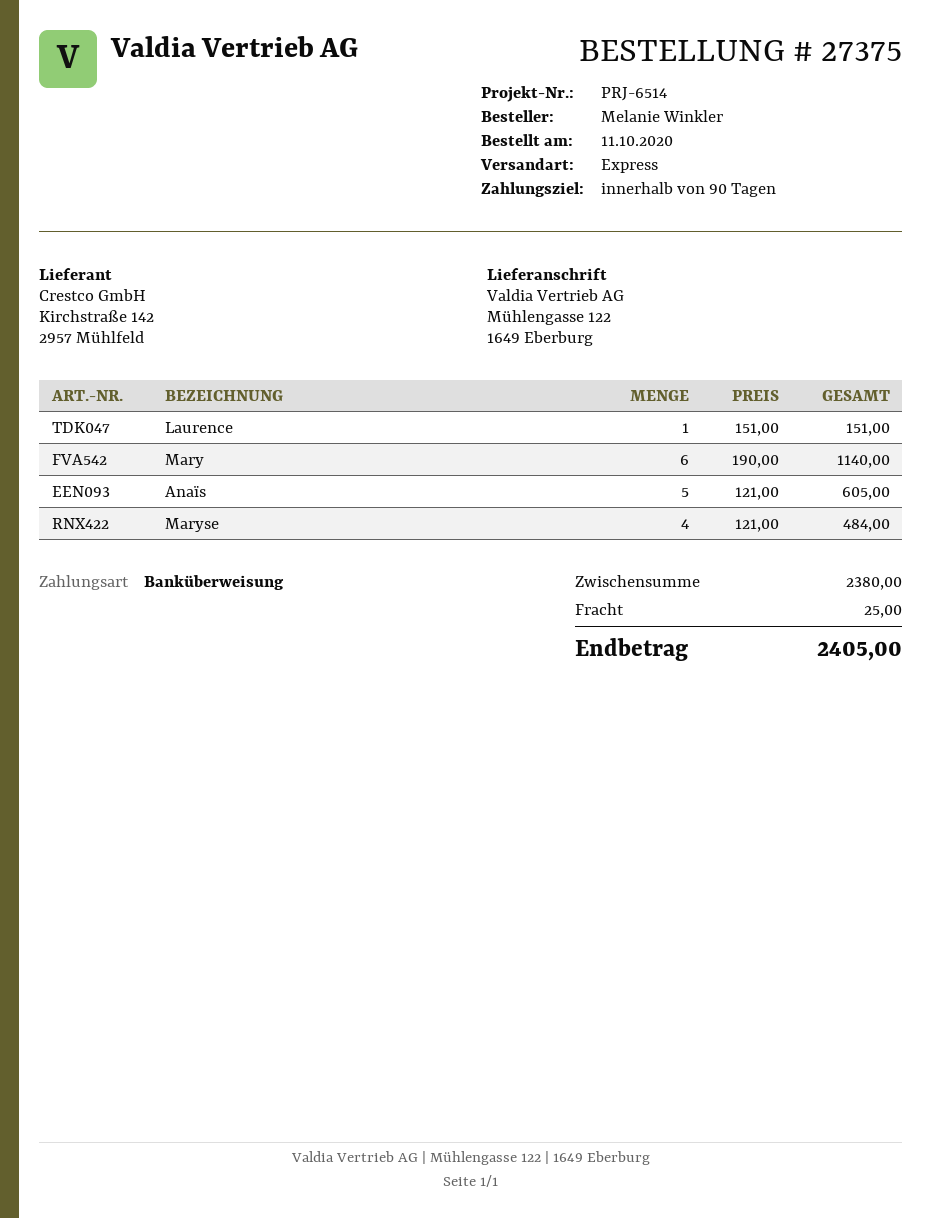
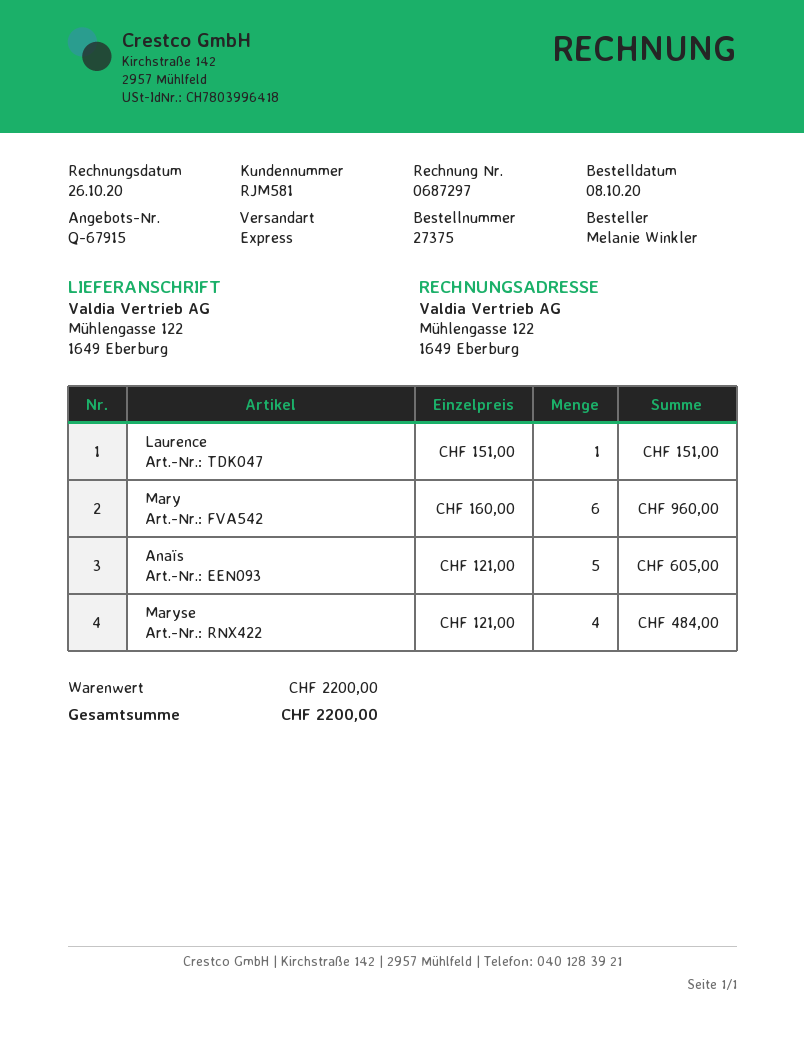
order date: 2020-10-11 -> 2020-10-08
Mary: 6 x 190.00 = 1140.00 -> 6 x 160.00 = 960.00
subtotal: 2380.00 -> 2200.00
shipping: 25.00 -> none
total: 2405.00 -> 2200.00

